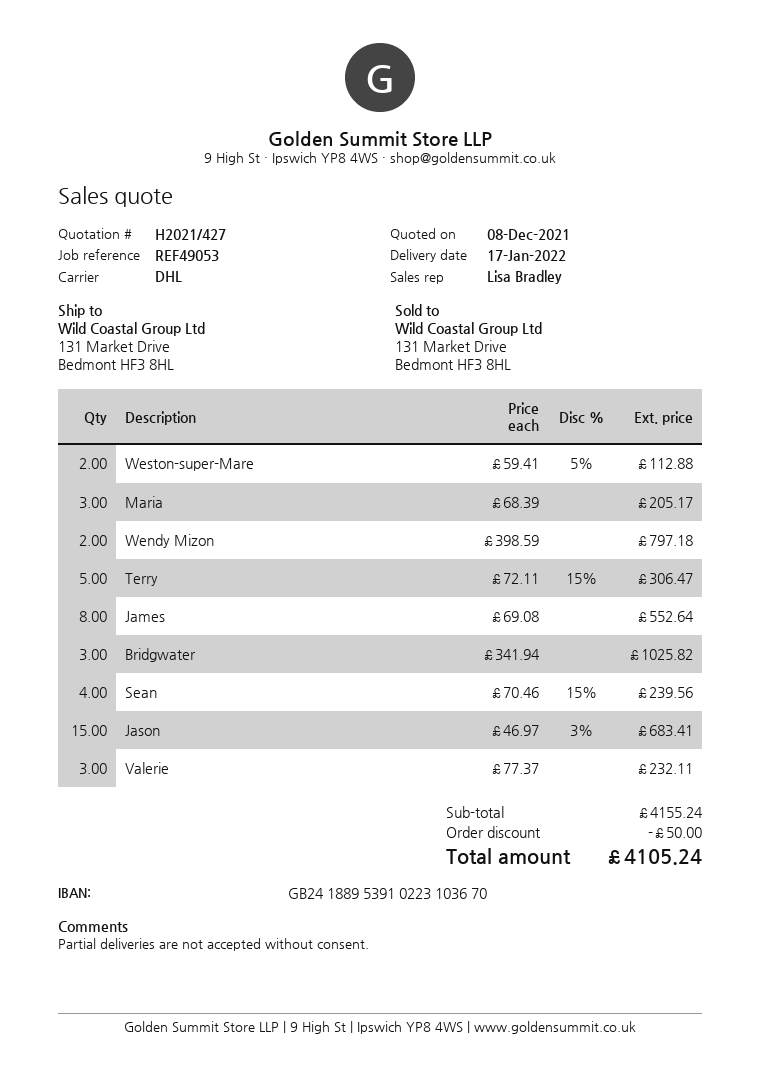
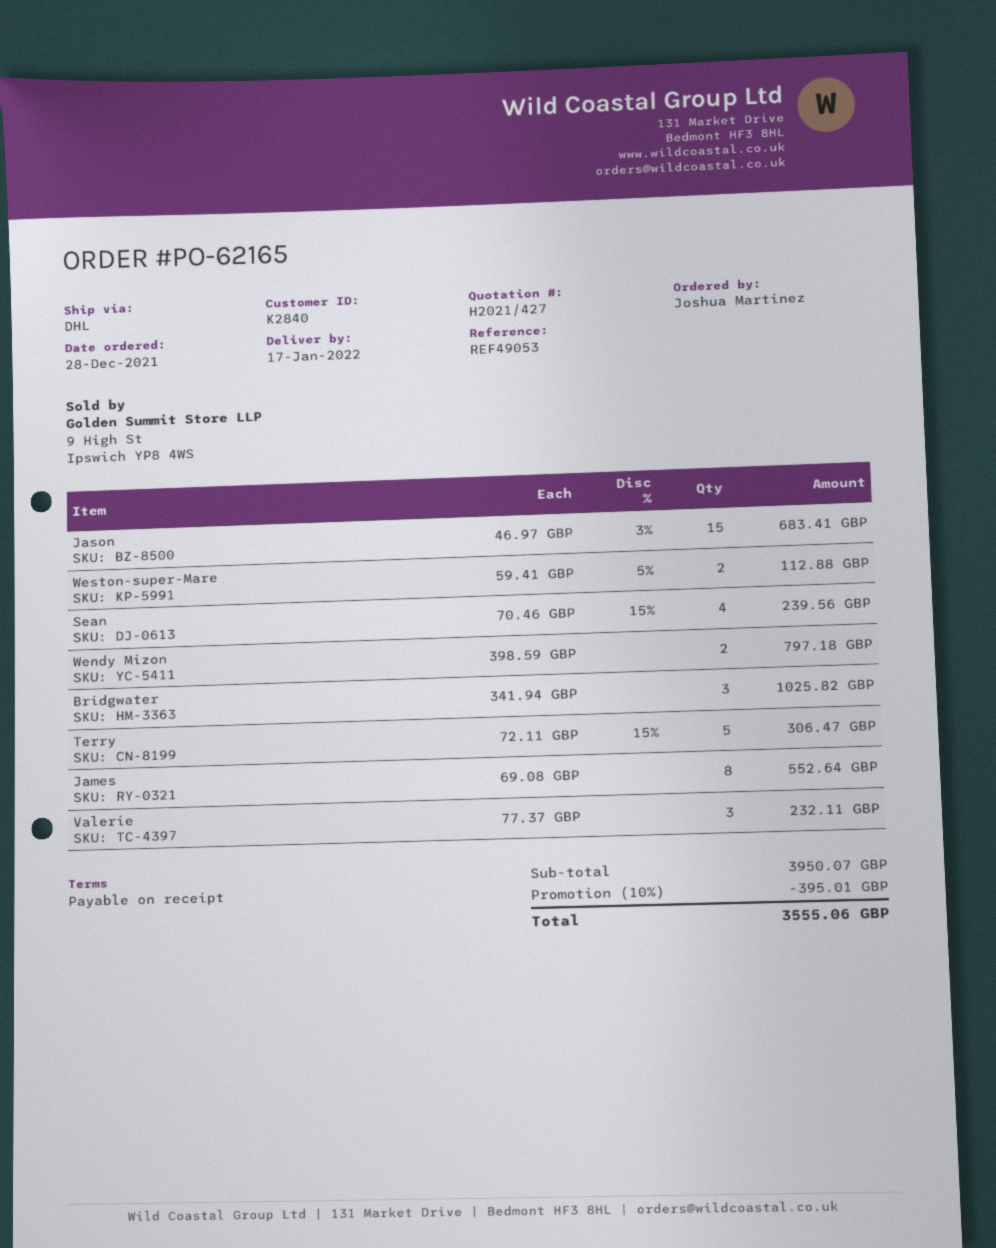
Maria: 3 x 68.39 = 205.17 -> none
subtotal: 4155.24 -> 3950.07
discount: 50.00 -> 395.01
total: 4105.24 -> 3555.06

